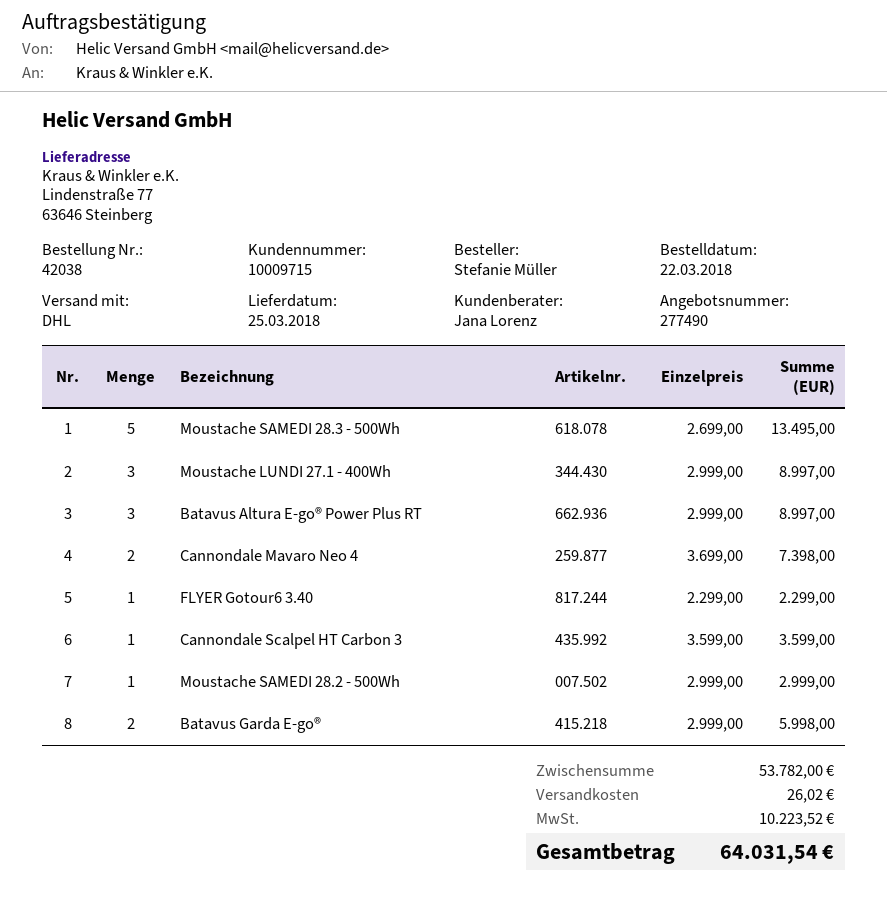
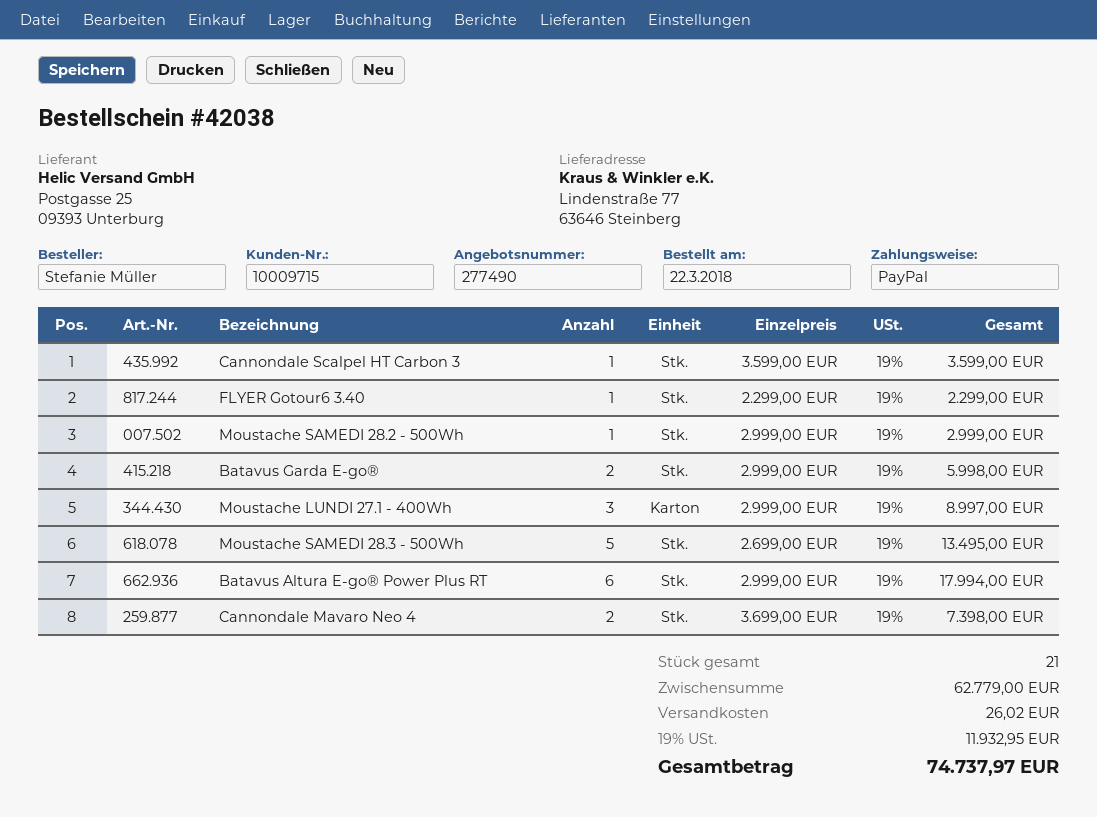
Batavus Altura E-go® Power Plus RT: 3 x 2999.00 = 8997.00 -> 6 x 2999.00 = 17994.00
subtotal: 53782.00 -> 62779.00
tax: 10223.52 -> 11932.95
total: 64031.54 -> 74737.97

